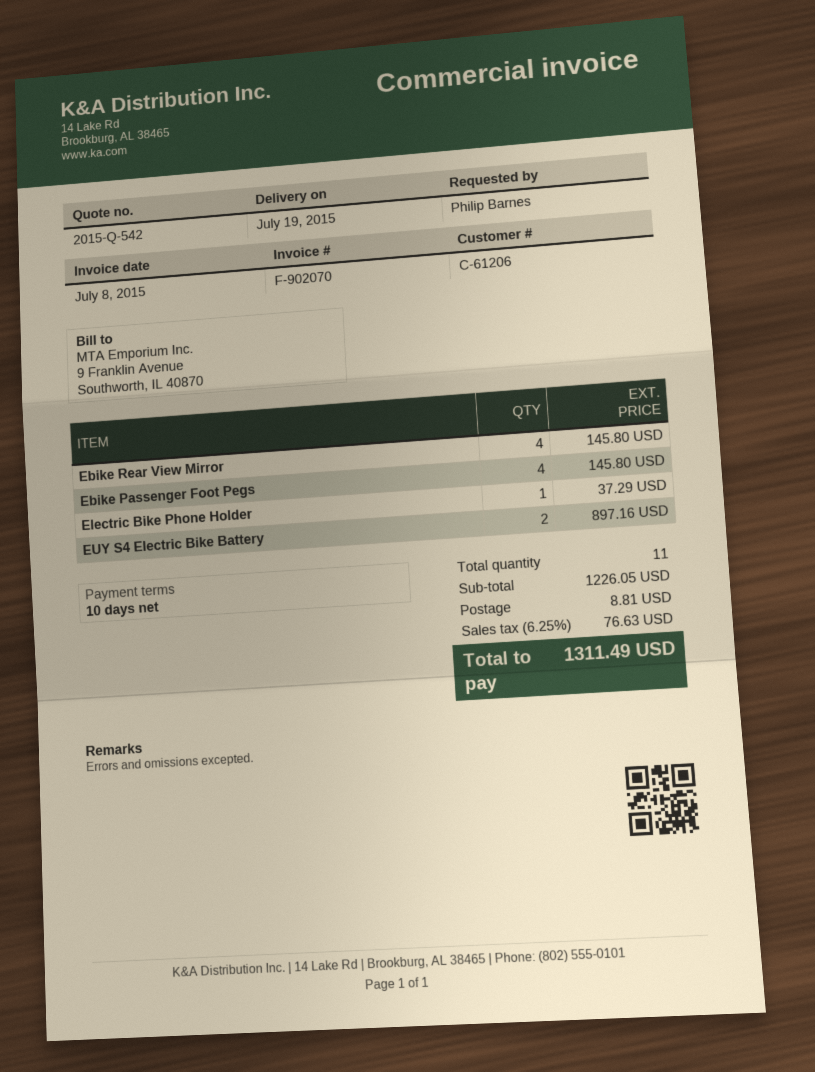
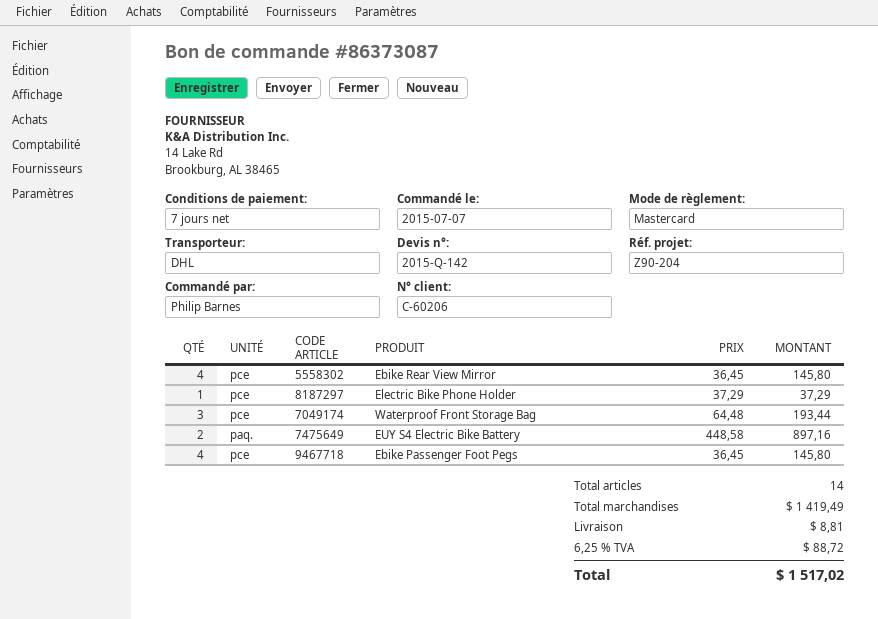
quote number: 2015-Q-542 -> 2015-Q-142
payment terms: 10 days -> 7 days
customer number: C-61206 -> C-60206
Waterproof Front Storage Bag: none -> 3 for 193.44
total quantity: 11 -> 14
subtotal: 1226.05 -> 1419.49
tax: 6.25% = 76.63 -> 6.25% = 88.72
total: 1311.49 -> 1517.02

